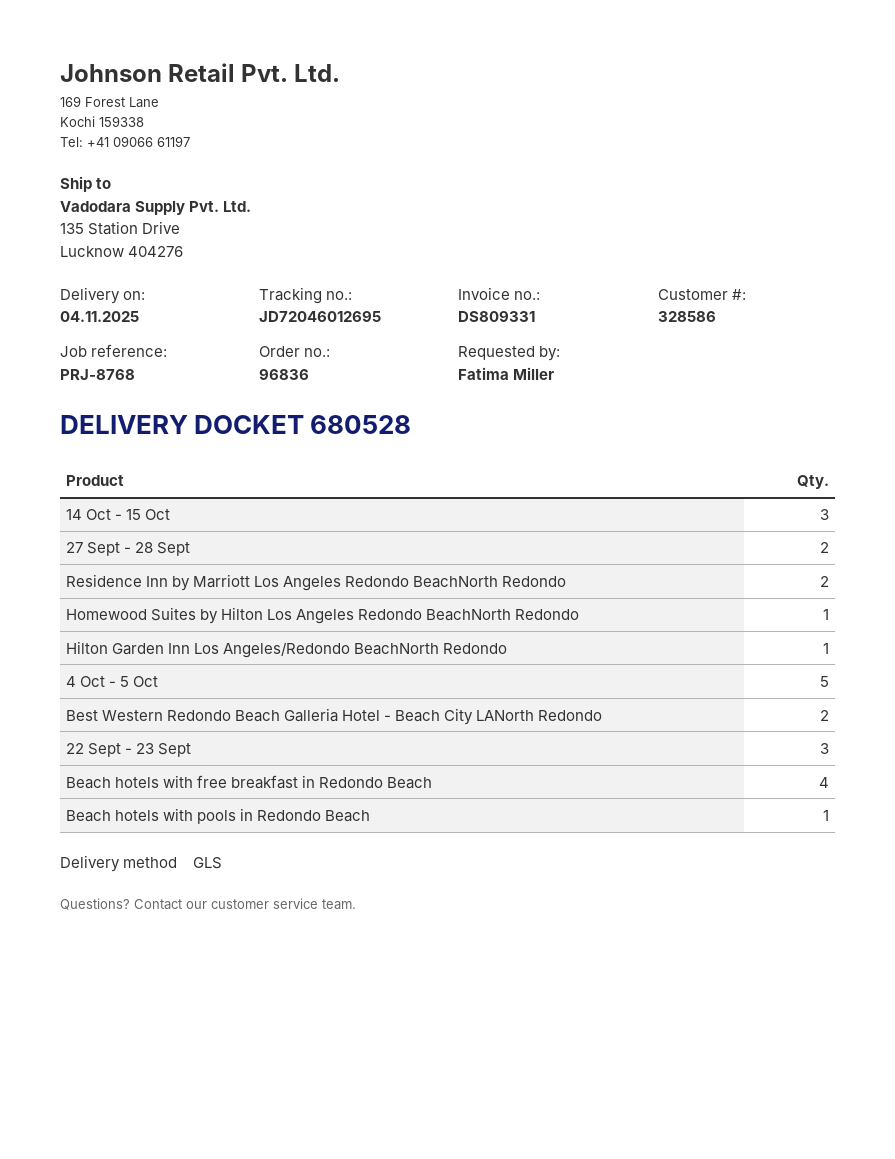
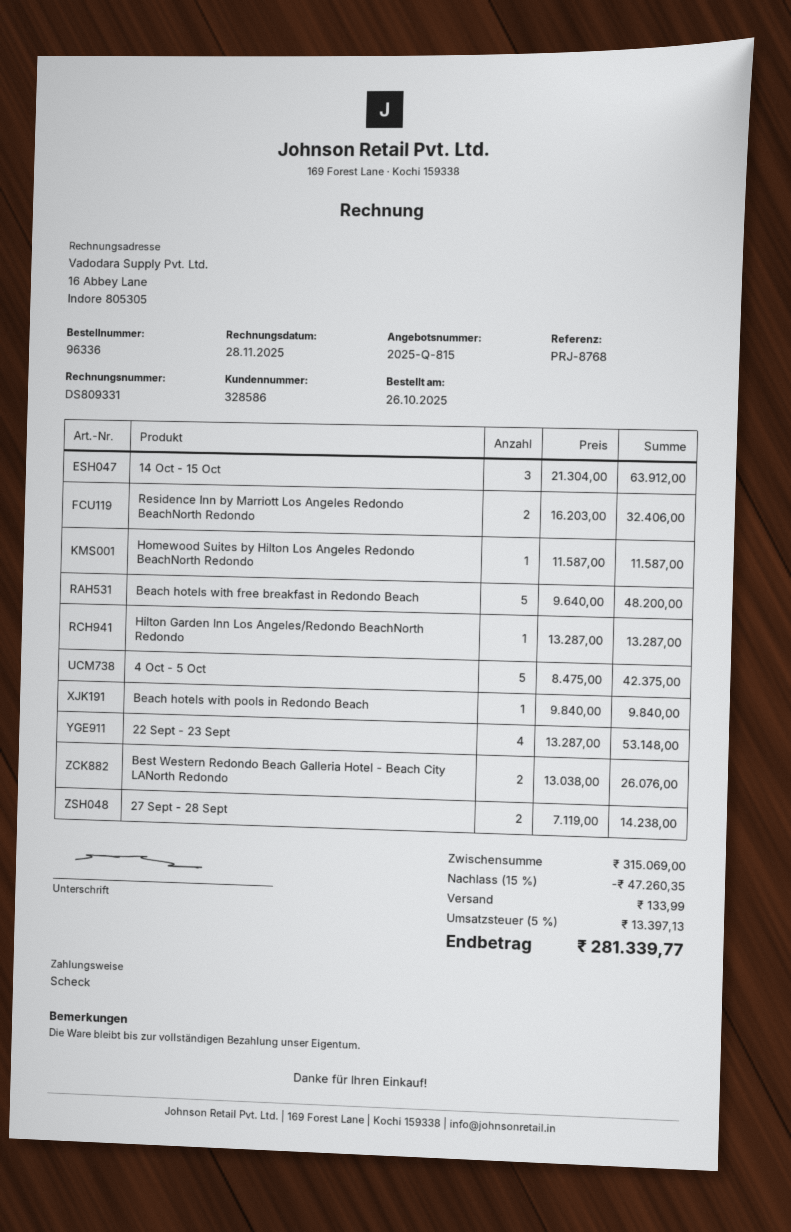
order number: 96836 -> 96336
22 Sept - 23 Sept: 3 -> 4
Beach hotels with free breakfast in Redondo Beach: 4 -> 5

